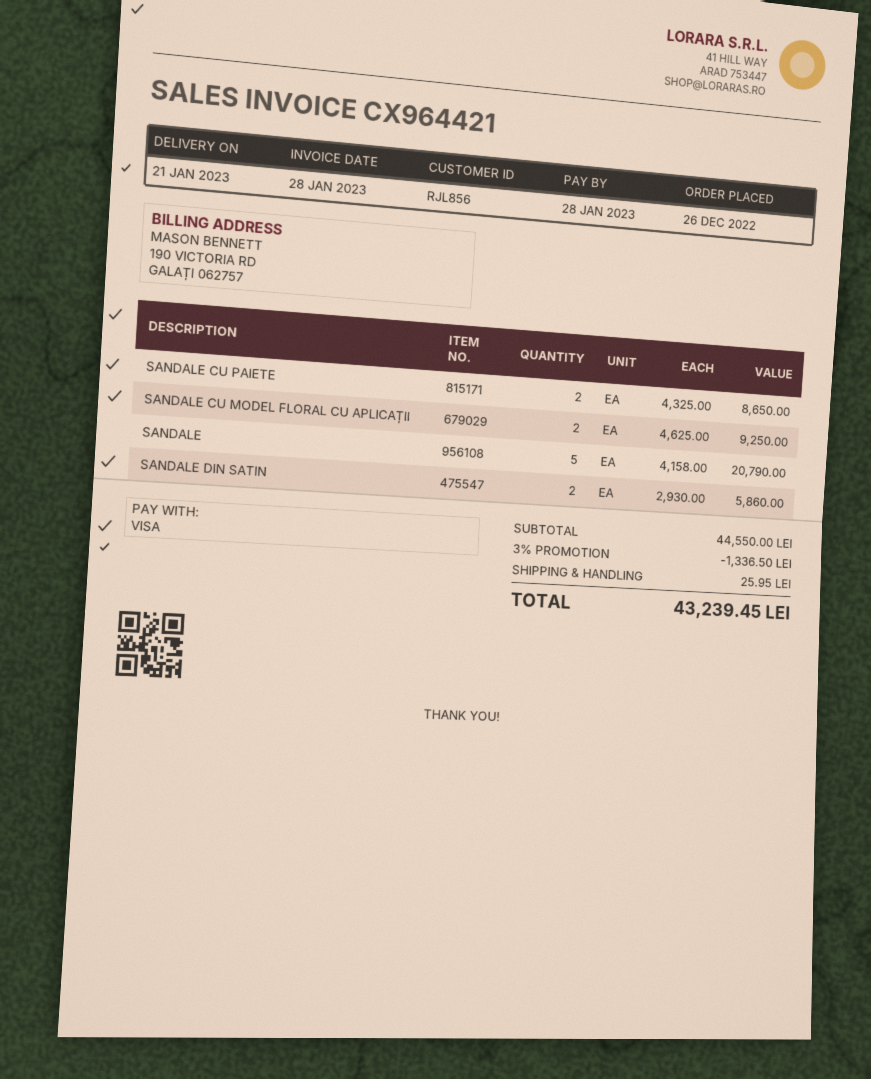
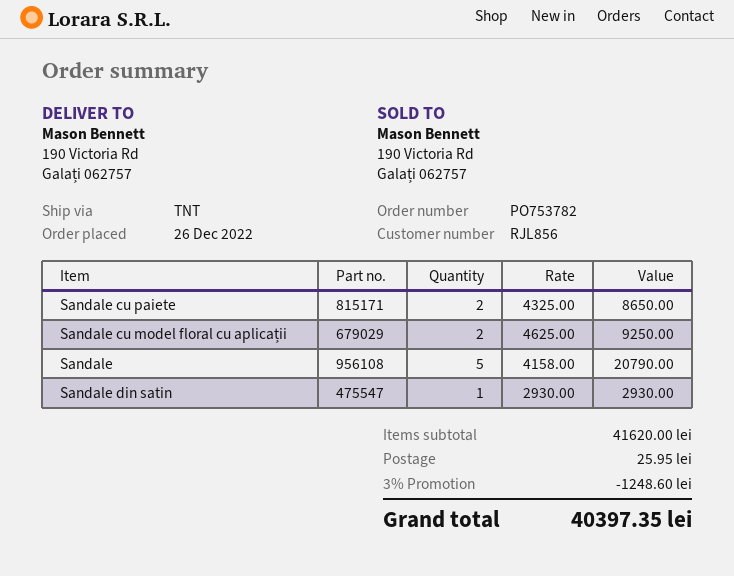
SANDALE DIN SATIN: 2 x 2930.00 = 5860.00 -> 1 x 2930.00 = 2930.00
subtotal: 44550.00 -> 41620.00
discount: 3% = 1336.50 -> 3% = 1248.60
total: 43239.45 -> 40397.35

